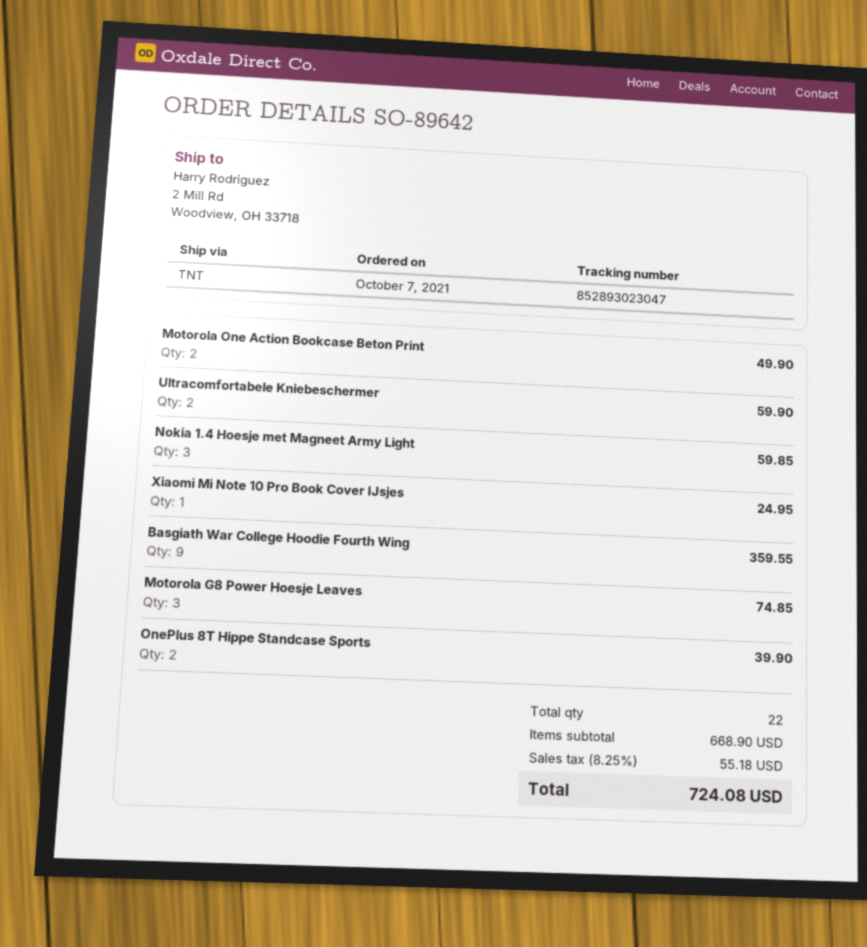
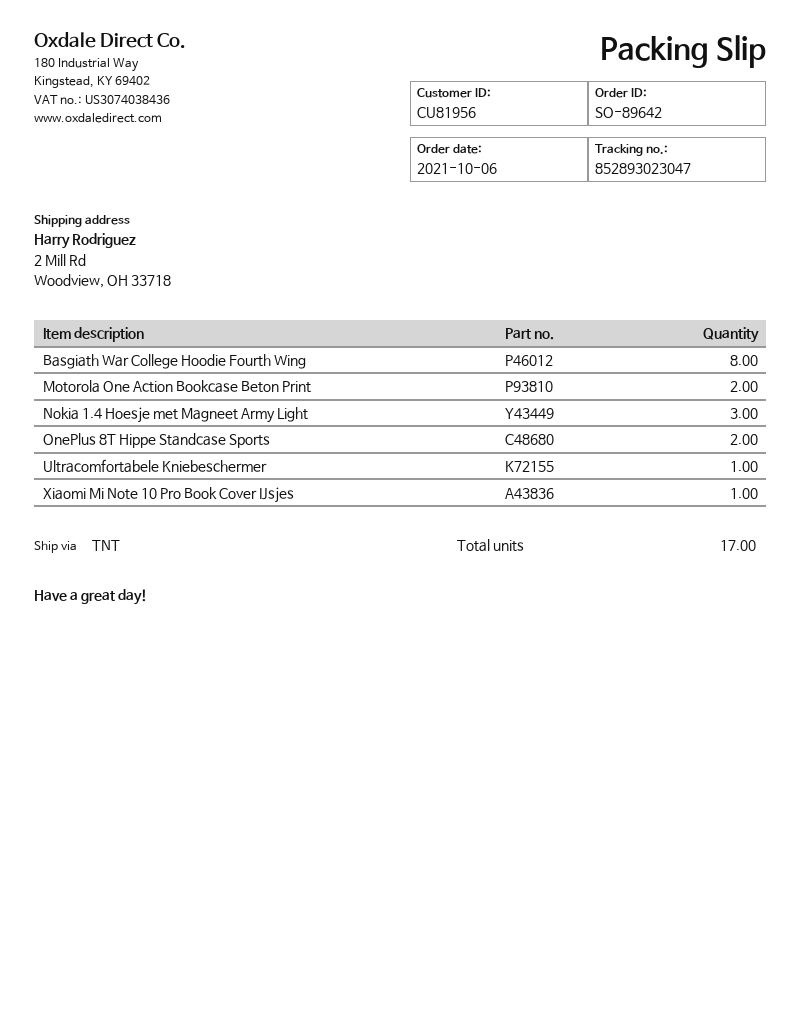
order date: 2021-10-07 -> 2021-10-06
Ultracomfortabele Kniebeschermer: 2 -> 1
Basgiath War College Hoodie Fourth Wing: 9 -> 8
Motorola G8 Power Hoesje Leaves: 3 -> none
total quantity: 22 -> 17

